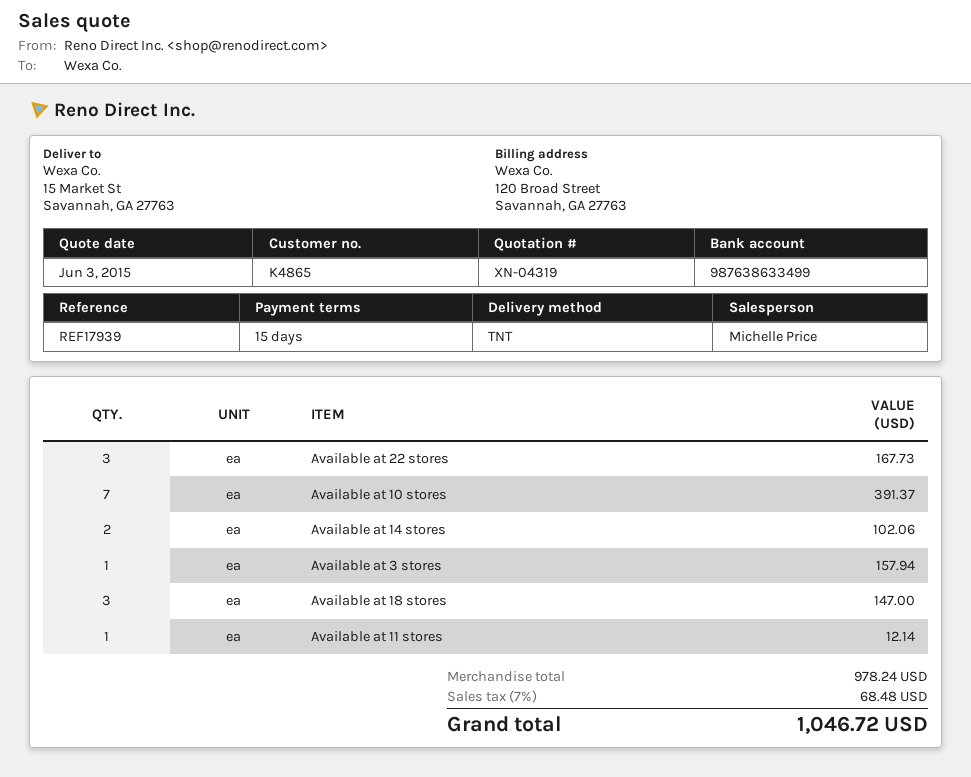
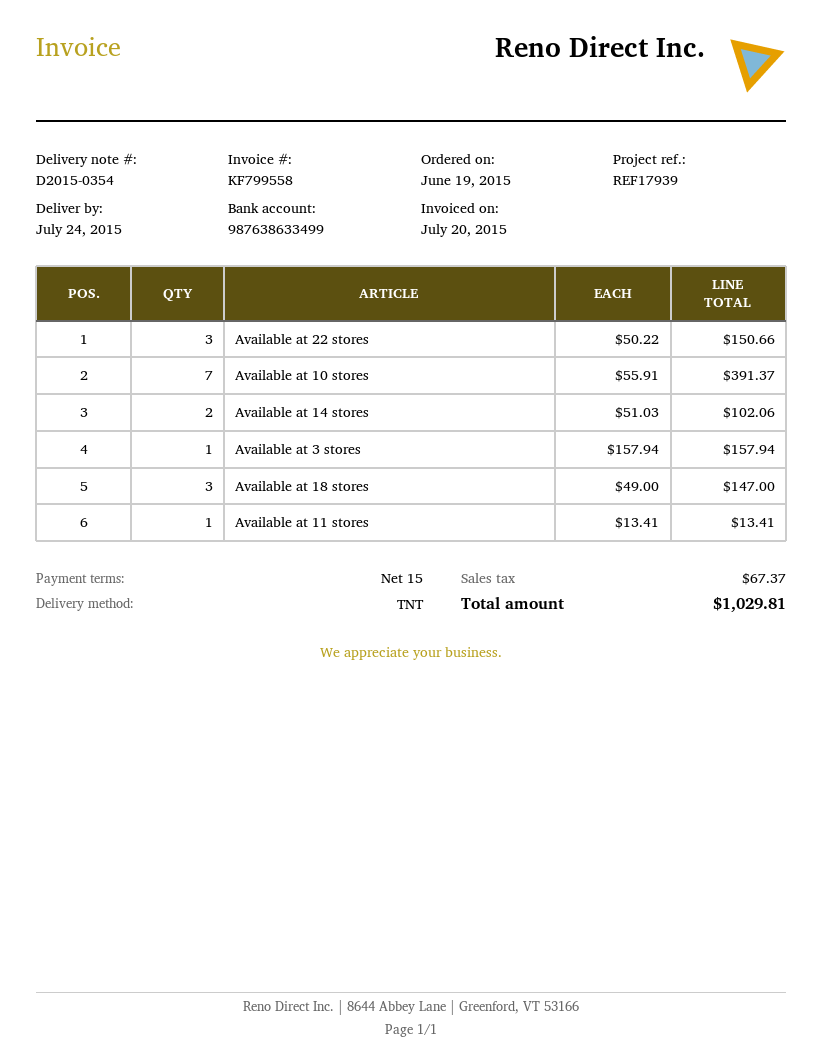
Available at 22 stores: 3 for 167.73 -> 3 for 150.66
Available at 11 stores: 1 for 12.14 -> 1 for 13.41
tax: 68.48 -> 67.37
total: 1046.72 -> 1029.81

